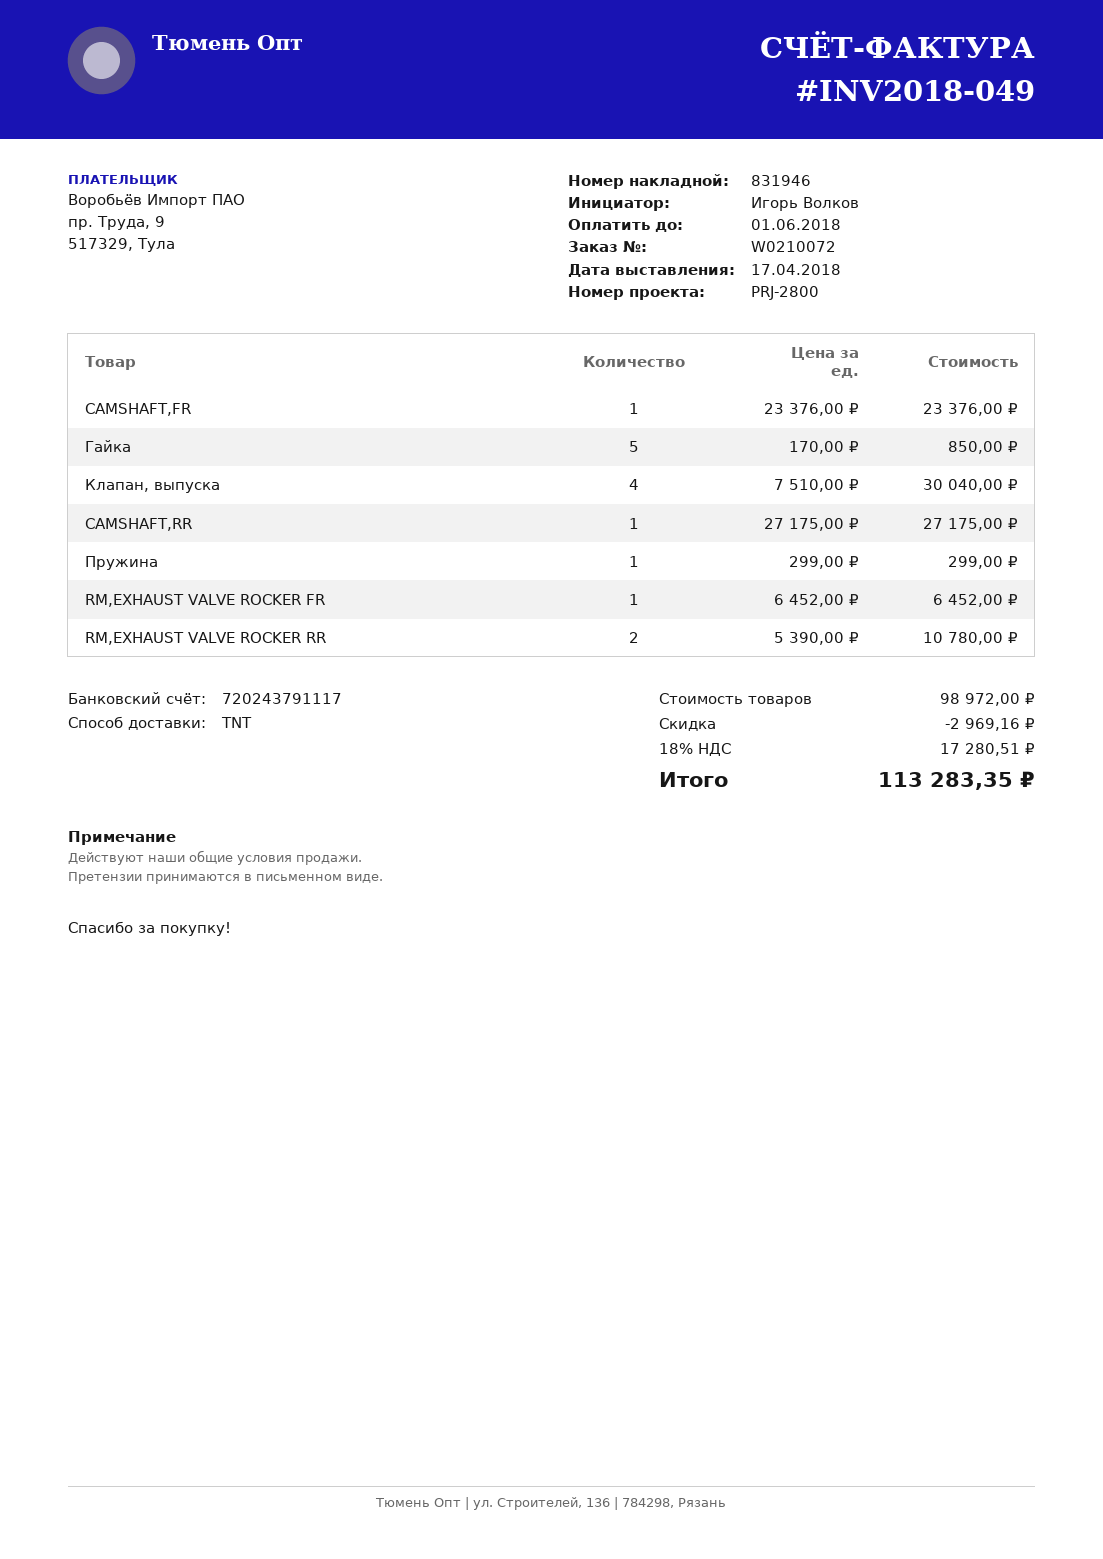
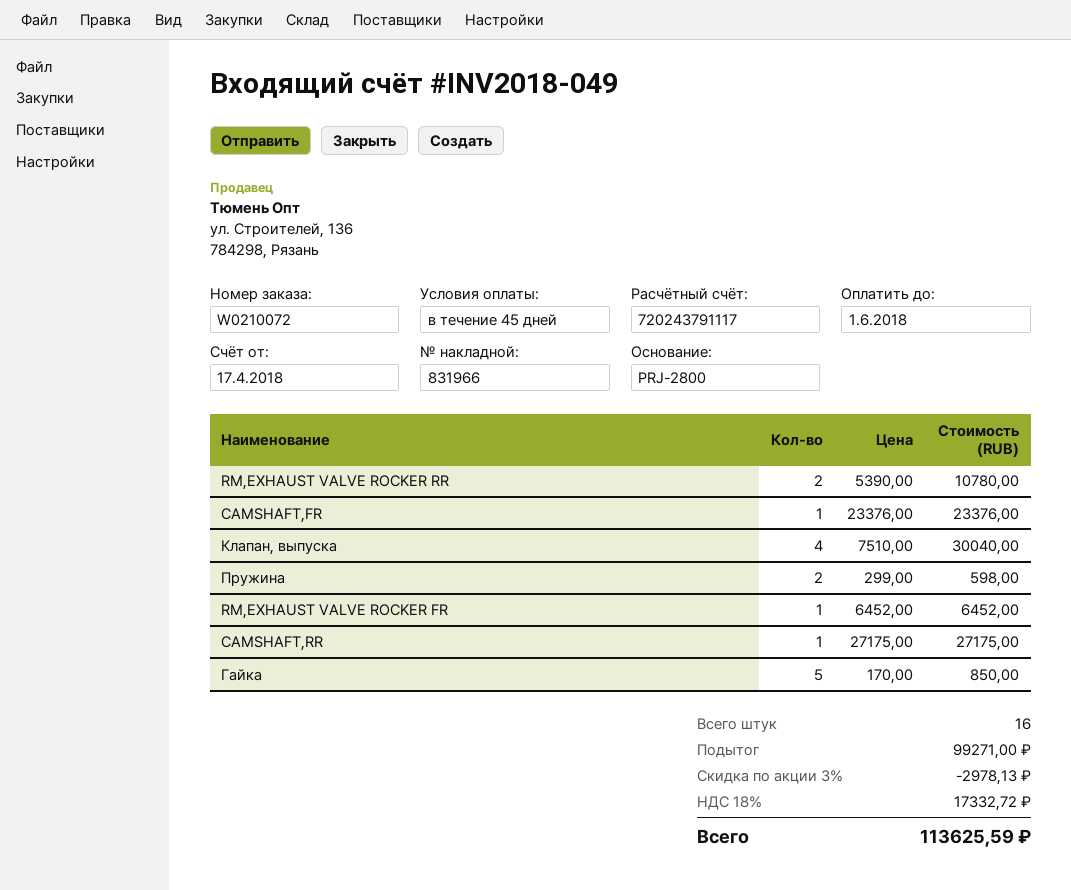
delivery note number: 831946 -> 831966
Пружина: 1 x 299.00 = 299.00 -> 2 x 299.00 = 598.00
subtotal: 98972.00 -> 99271.00
discount: 2969.16 -> 2978.13
tax: 18% = 17280.51 -> 18% = 17332.72
total: 113283.35 -> 113625.59

